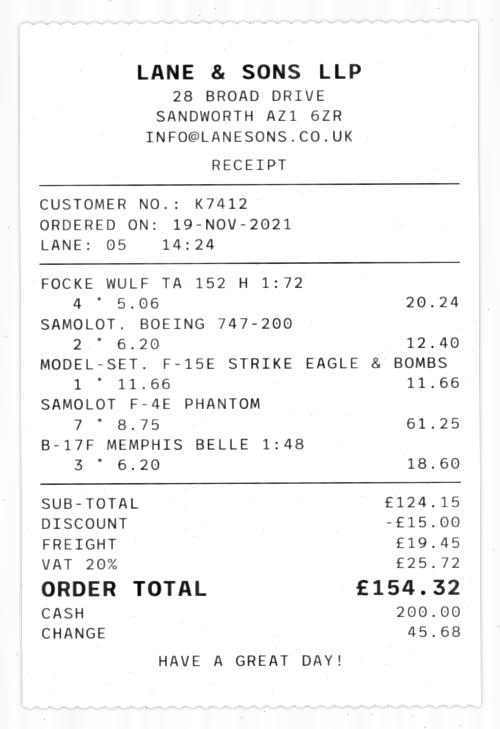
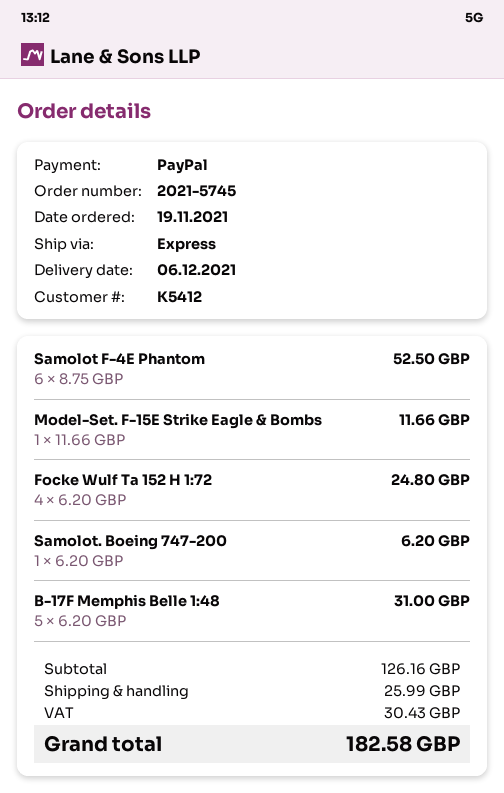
customer number: K7412 -> K5412
payment method: cash -> PayPal
FOCKE WULF TA 152 H 1:72: 4 x 5.06 = 20.24 -> 4 x 6.20 = 24.80
SAMOLOT. BOEING 747-200: 2 x 6.20 = 12.40 -> 1 x 6.20 = 6.20
SAMOLOT F-4E PHANTOM: 7 x 8.75 = 61.25 -> 6 x 8.75 = 52.50
B-17F MEMPHIS BELLE 1:48: 3 x 6.20 = 18.60 -> 5 x 6.20 = 31.00
subtotal: 124.15 -> 126.16
discount: 15.00 -> none
shipping: 19.45 -> 25.99
tax: 25.72 -> 30.43
total: 154.32 -> 182.58

